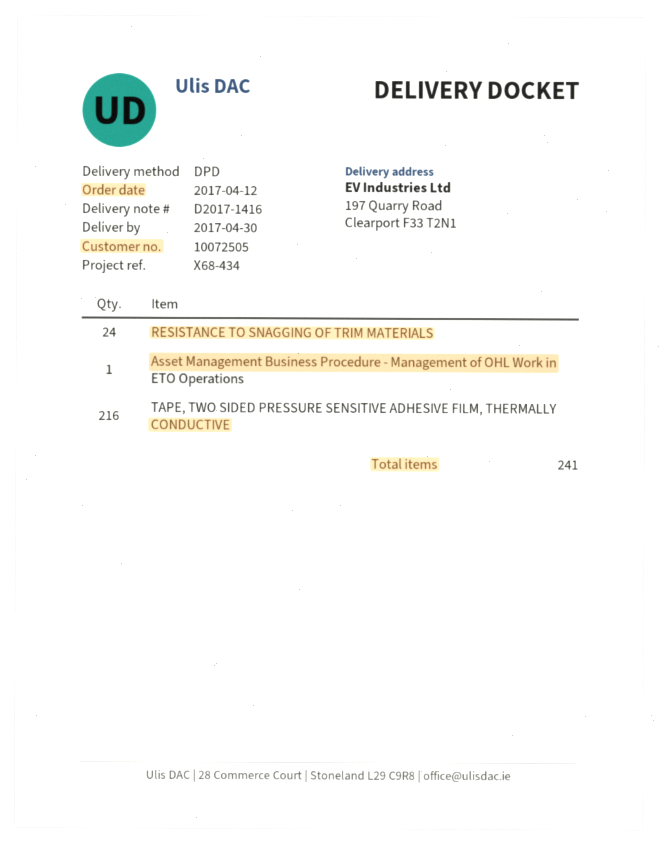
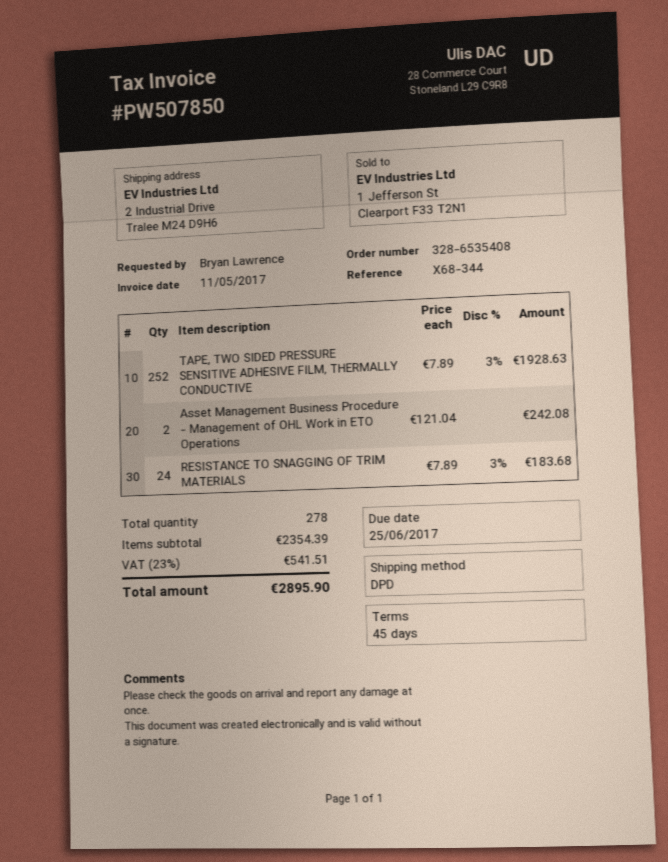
reference: X68-434 -> X68-344
ship to: 197 Quarry Road, Clearport F33 T2N1 -> 2 Industrial Drive, Tralee M24 D9H6
Asset Management Business Procedure - Management of OHL Work in ETO Operations: 1 -> 2
TAPE, TWO SIDED PRESSURE SENSITIVE ADHESIVE FILM, THERMALLY CONDUCTIVE: 216 -> 252
total quantity: 241 -> 278

